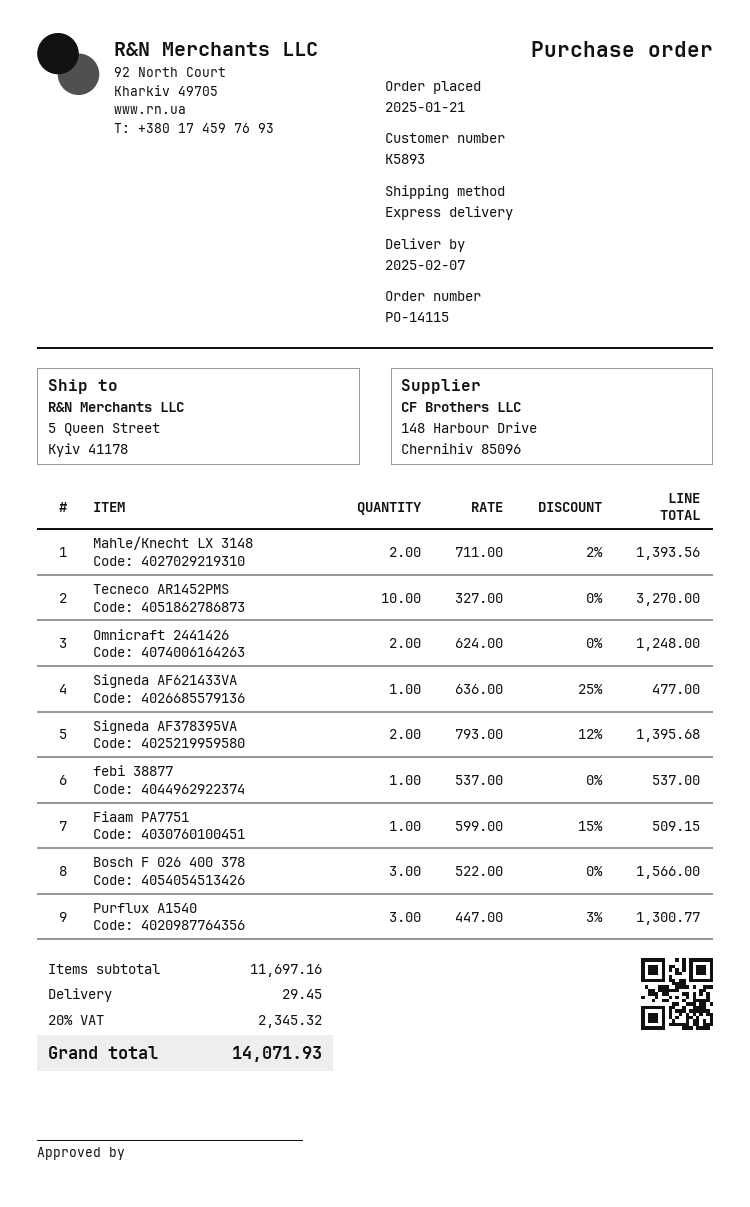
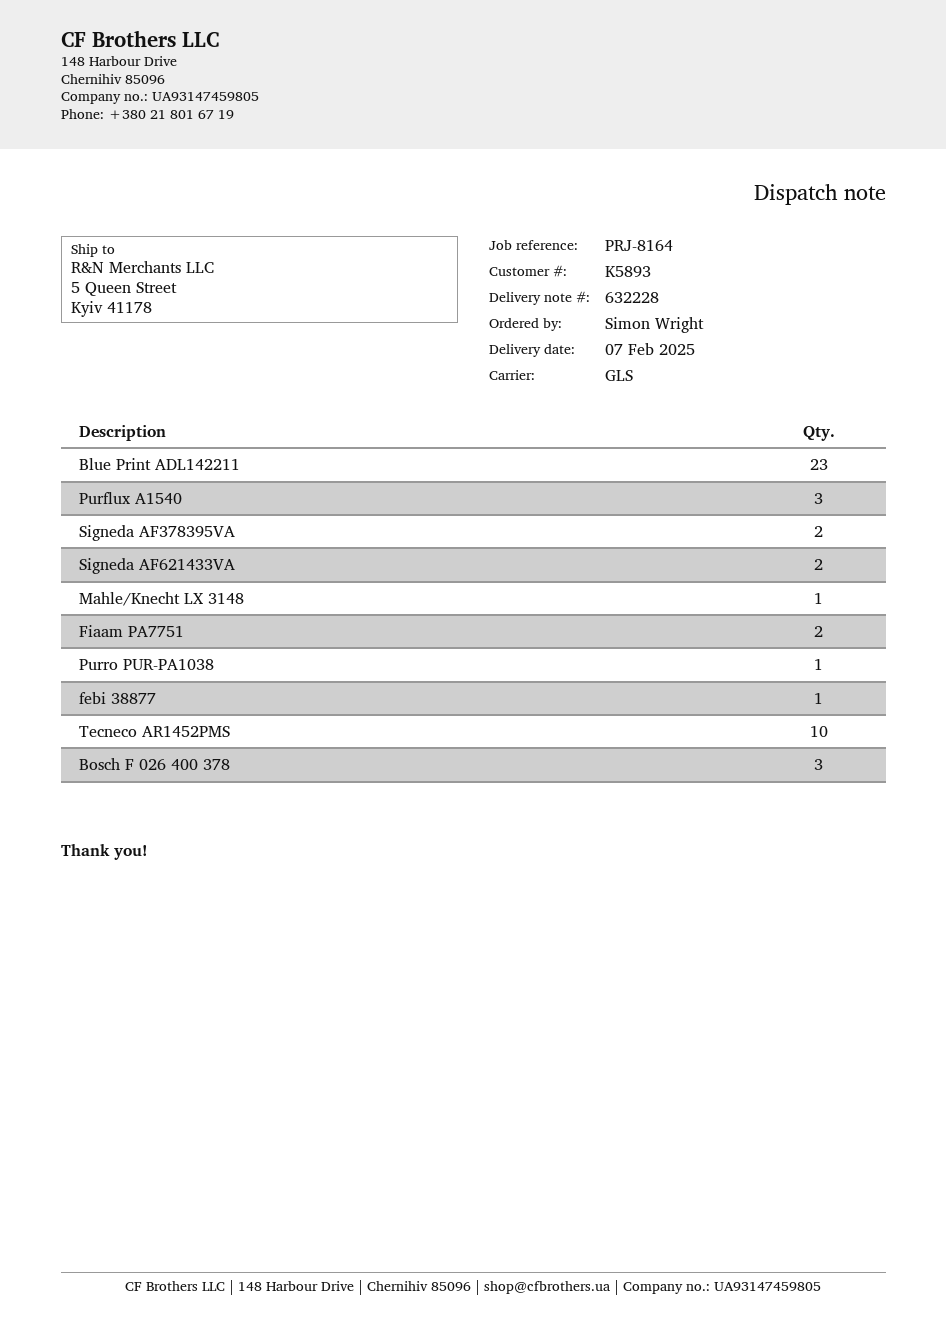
shipping method: express -> GLS
Mahle/Knecht LX 3148: 2 -> 1
Omnicraft 2441426: 2 -> none
Signeda AF621433VA: 1 -> 2
Fiaam PA7751: 1 -> 2
Blue Print ADL142211: none -> 23
Purro PUR-PA1038: none -> 1

